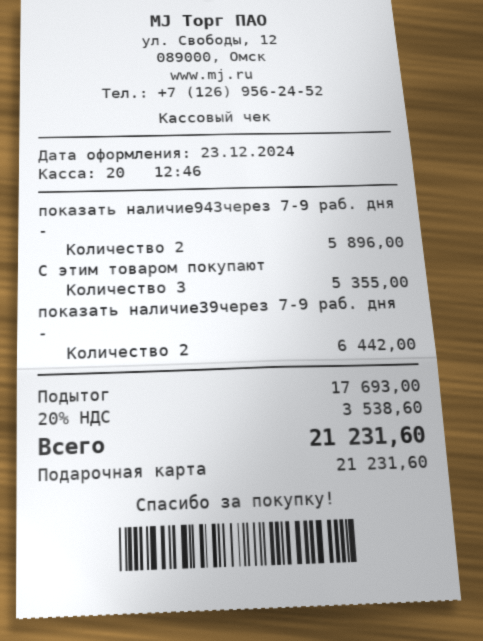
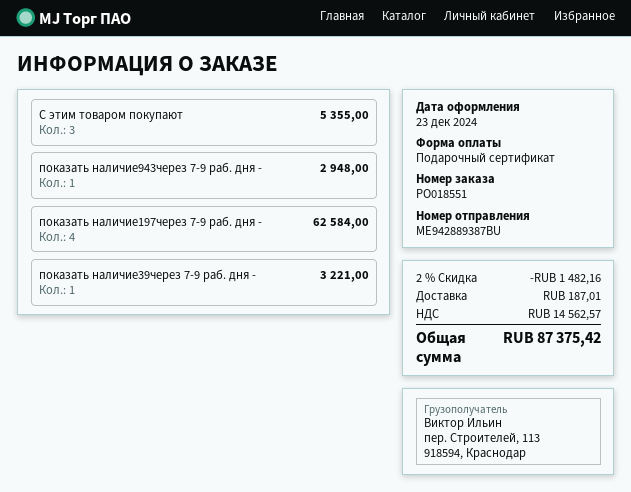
показать наличие943через 7-9 раб. дня -: 2 for 5896.00 -> 1 for 2948.00
показать наличие39через 7-9 раб. дня -: 2 for 6442.00 -> 1 for 3221.00
показать наличие197через 7-9 раб. дня -: none -> 4 for 62584.00
discount: none -> 2% = 1482.16
shipping: none -> 187.01
tax: 3538.60 -> 14562.57
total: 21231.60 -> 87375.42

